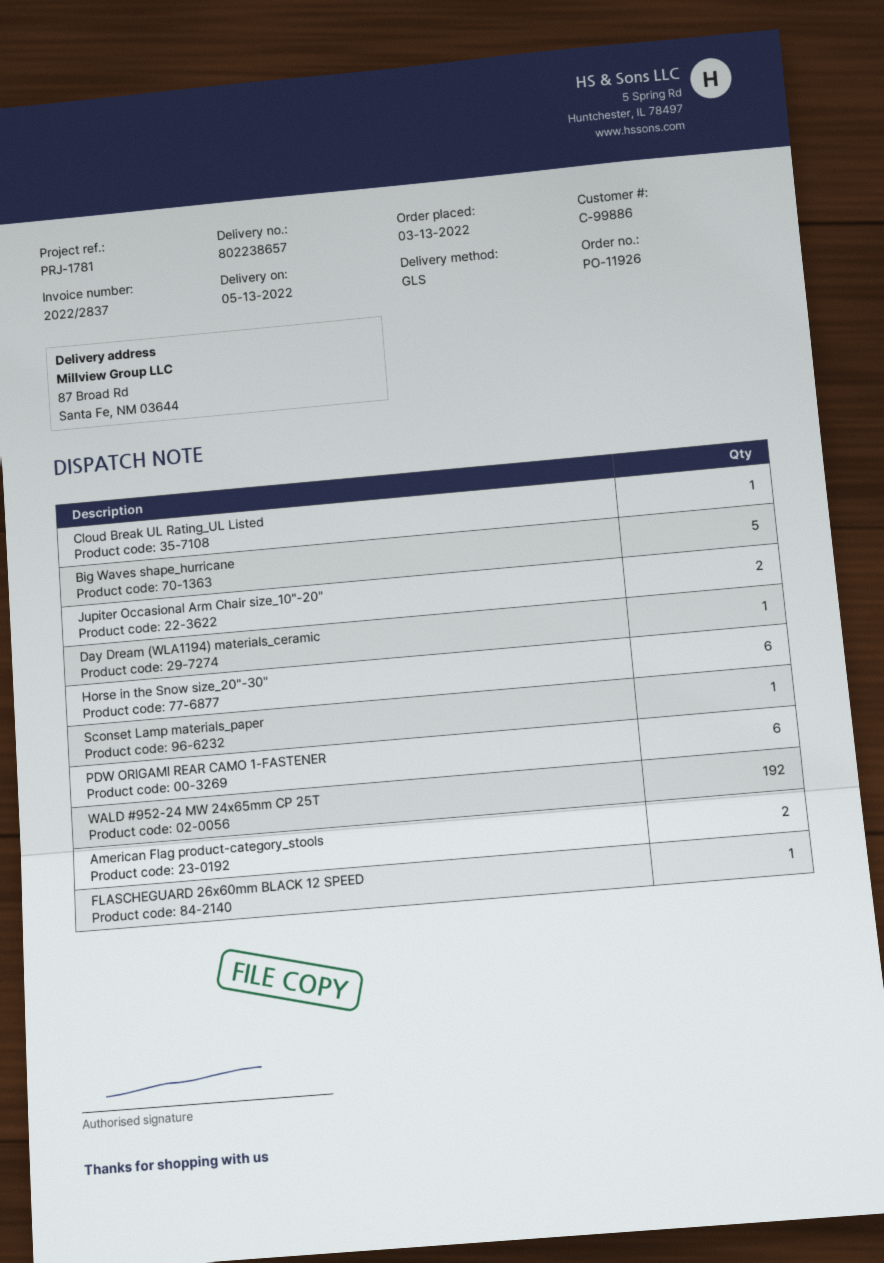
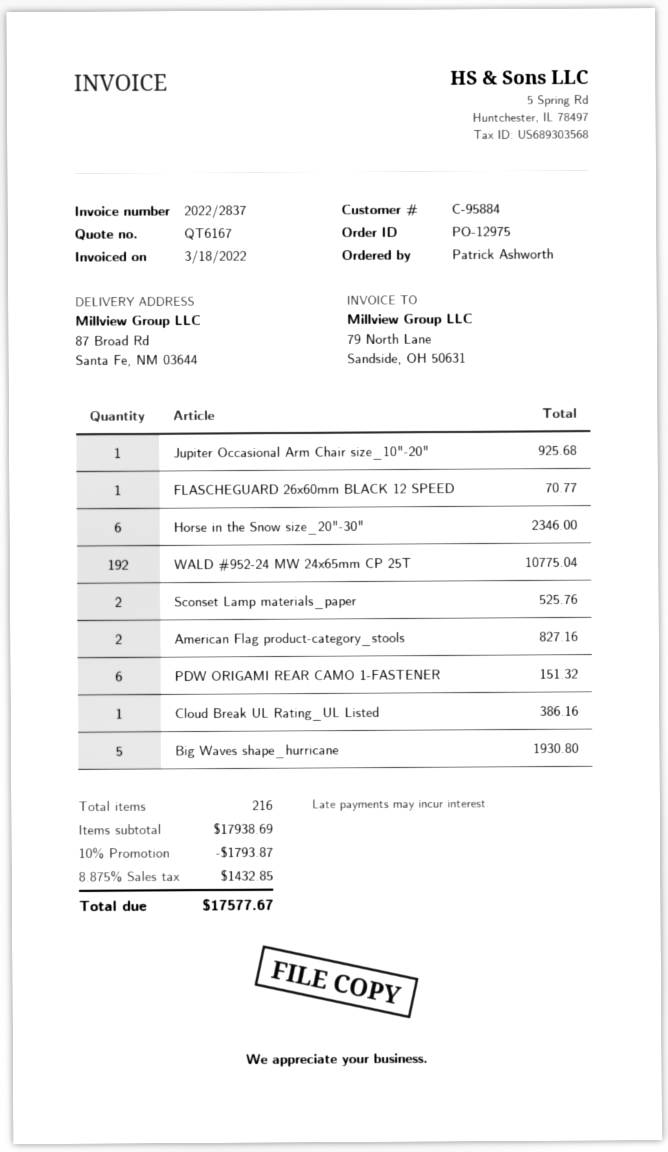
order number: PO-11926 -> PO-12975
customer number: C-99886 -> C-95884
Jupiter Occasional Arm Chair size_10"-20": 2 -> 1
Day Dream (WLA1194) materials_ceramic: 1 -> none
Sconset Lamp materials_paper: 1 -> 2

